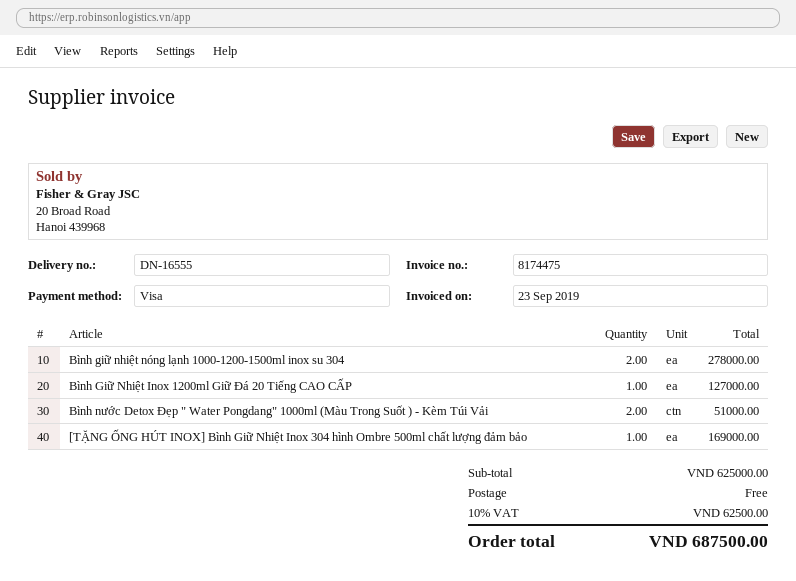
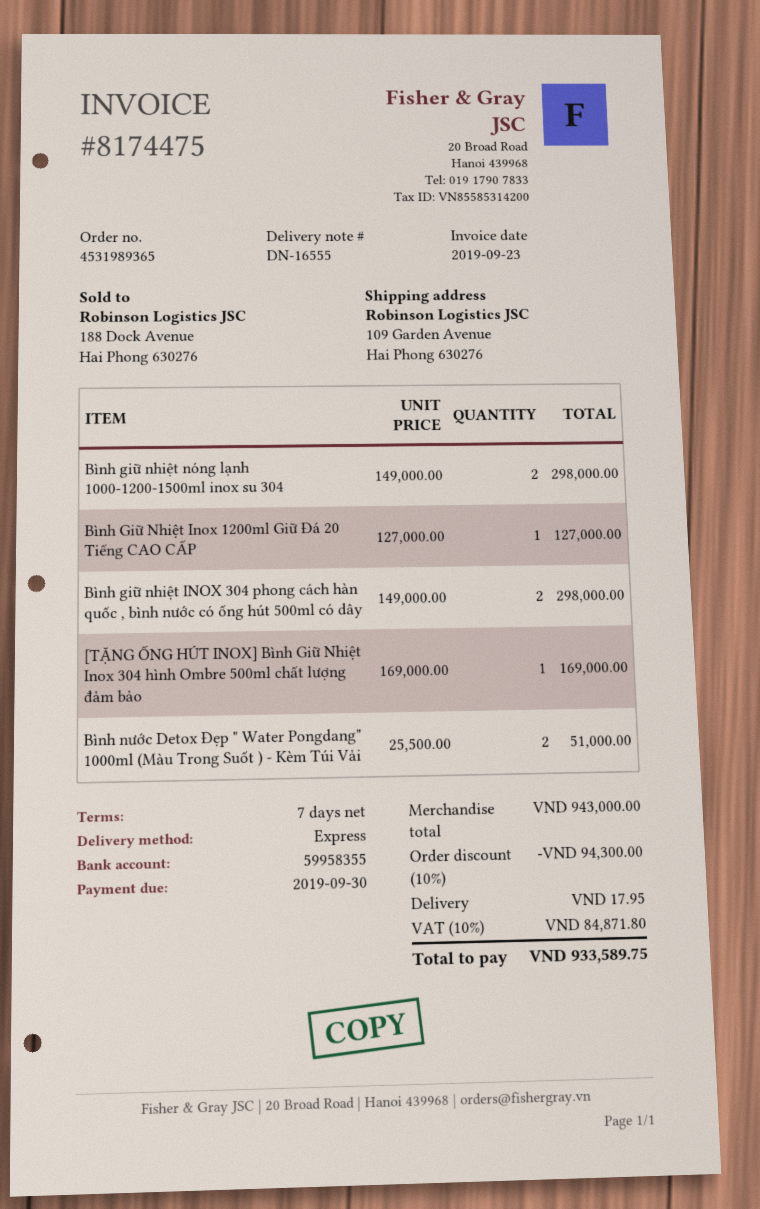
Bình giữ nhiệt nóng lạnh 1000-1200-1500ml inox su 304: 2 for 278000.00 -> 2 for 298000.00
Bình giữ nhiệt INOX 304 phong cách hàn quốc , bình nước có ống hút 500ml có dây: none -> 2 for 298000.00
subtotal: 625000.00 -> 943000.00
discount: none -> 10% = 94300.00
shipping: 0.00 -> 17.95
tax: 10% = 62500.00 -> 10% = 84871.80
total: 687500.00 -> 933589.75

